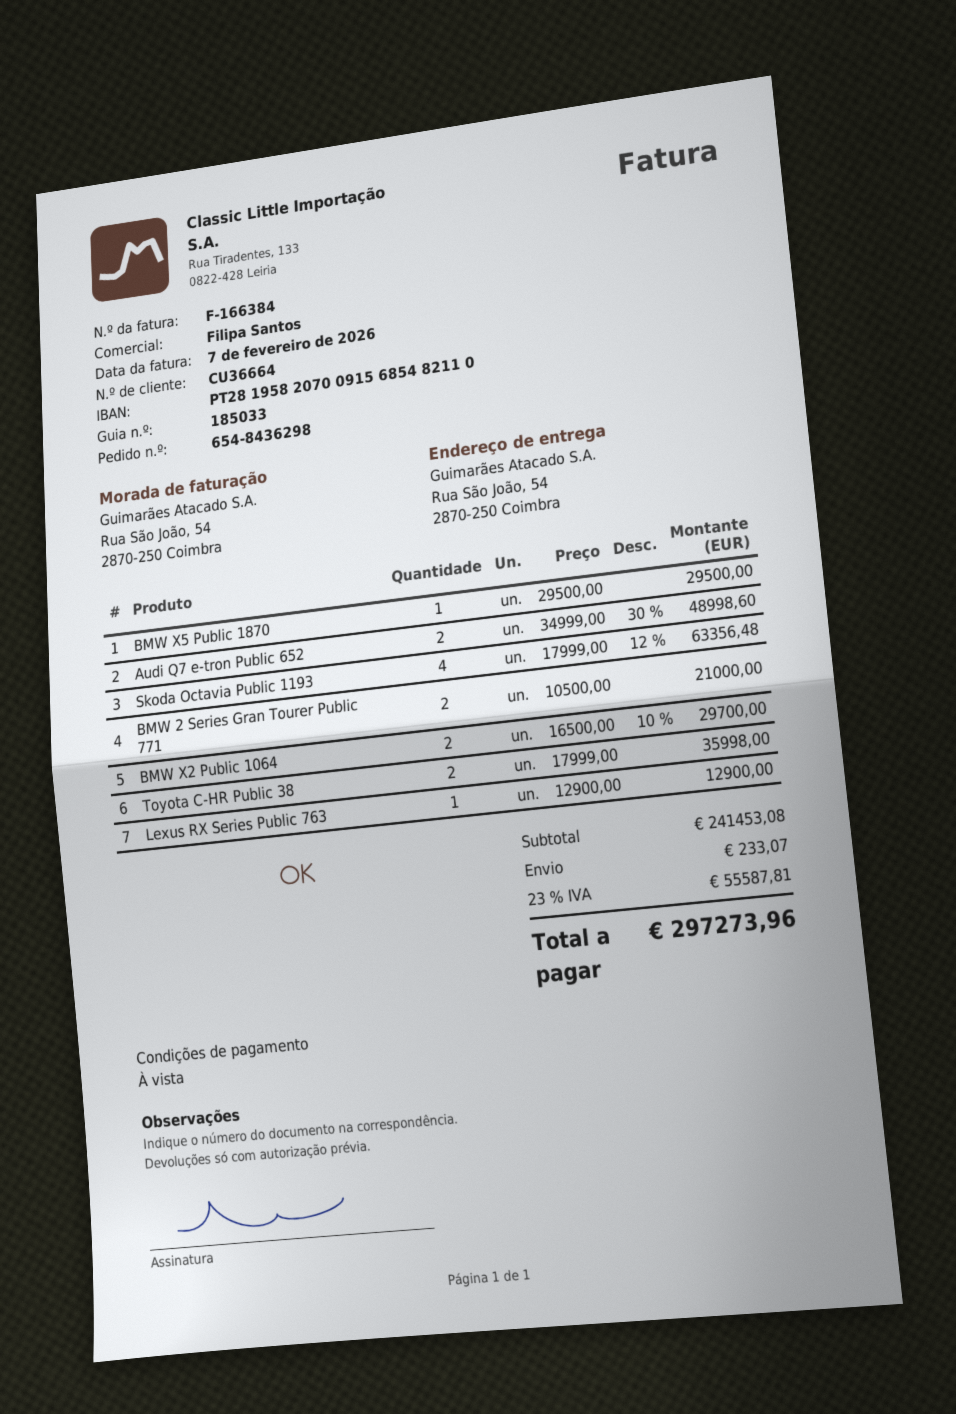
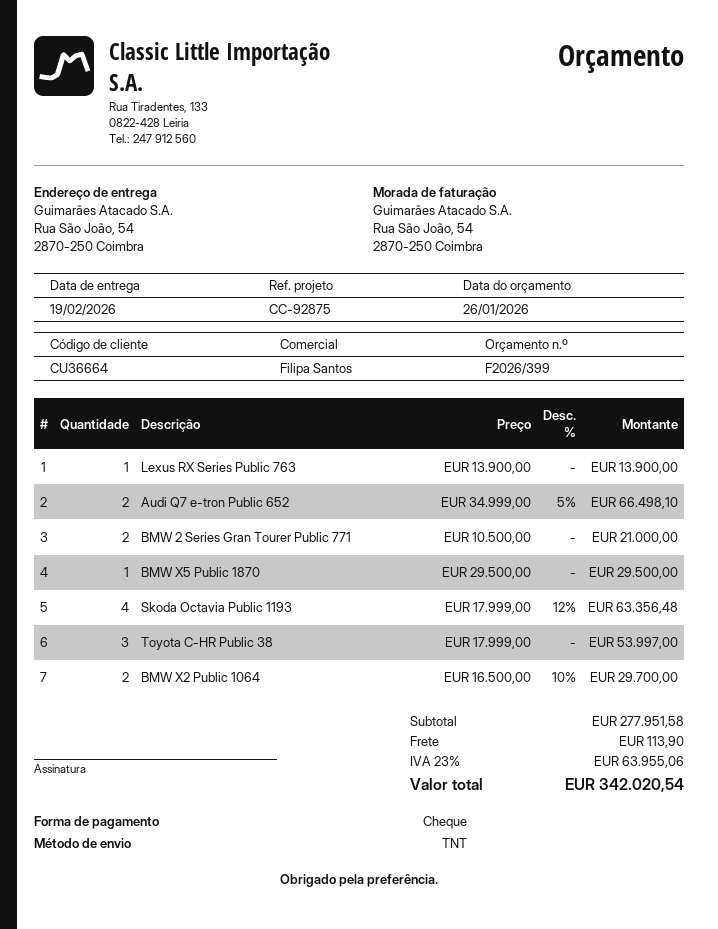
Audi Q7 e-tron Public 652: 2 x 34999.00 - 30% = 48998.60 -> 2 x 34999.00 - 5% = 66498.10
Toyota C-HR Public 38: 2 x 17999.00 = 35998.00 -> 3 x 17999.00 = 53997.00
Lexus RX Series Public 763: 1 x 12900.00 = 12900.00 -> 1 x 13900.00 = 13900.00
subtotal: 241453.08 -> 277951.58
shipping: 233.07 -> 113.90
tax: 23% = 55587.81 -> 23% = 63955.06
total: 297273.96 -> 342020.54

